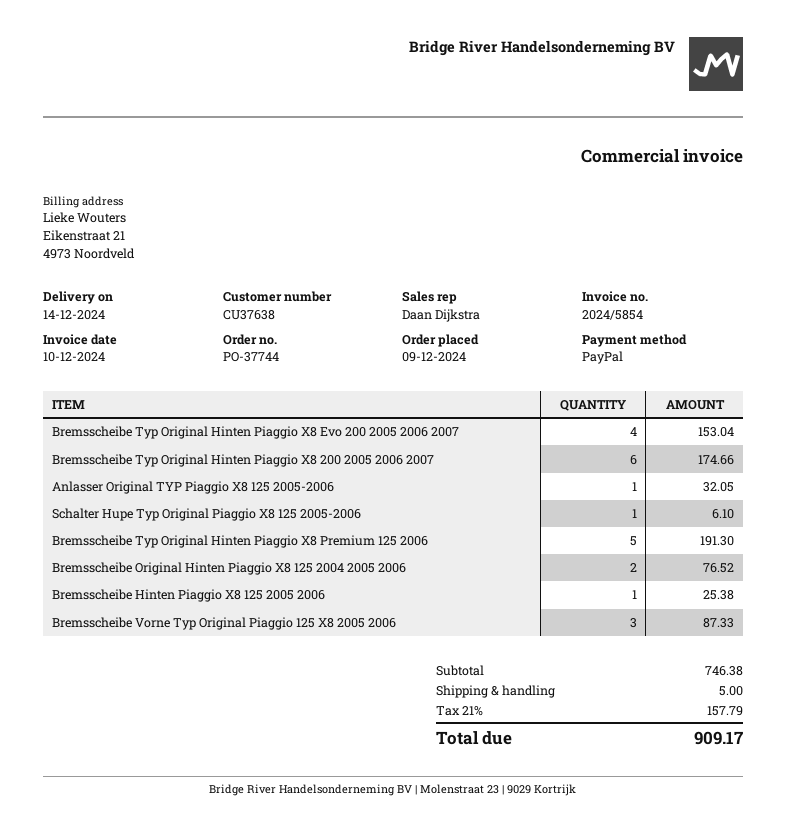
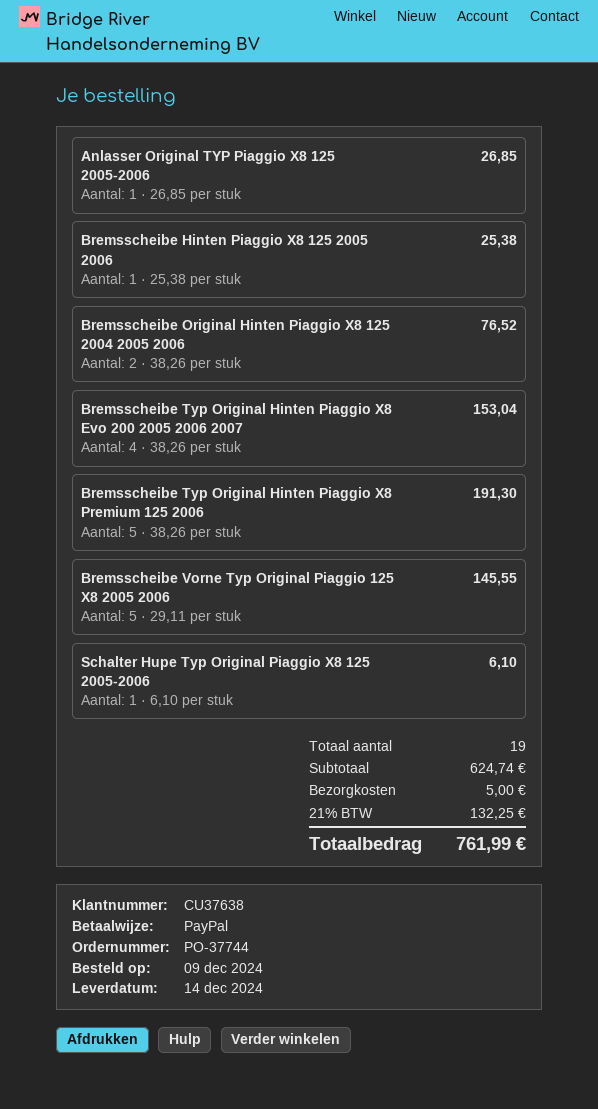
Bremsscheibe Typ Original Hinten Piaggio X8 200 2005 2006 2007: 6 for 174.66 -> none
Anlasser Original TYP Piaggio X8 125 2005-2006: 1 for 32.05 -> 1 for 26.85
Bremsscheibe Vorne Typ Original Piaggio 125 X8 2005 2006: 3 for 87.33 -> 5 for 145.55
subtotal: 746.38 -> 624.74
tax: 21% = 157.79 -> 21% = 132.25
total: 909.17 -> 761.99

